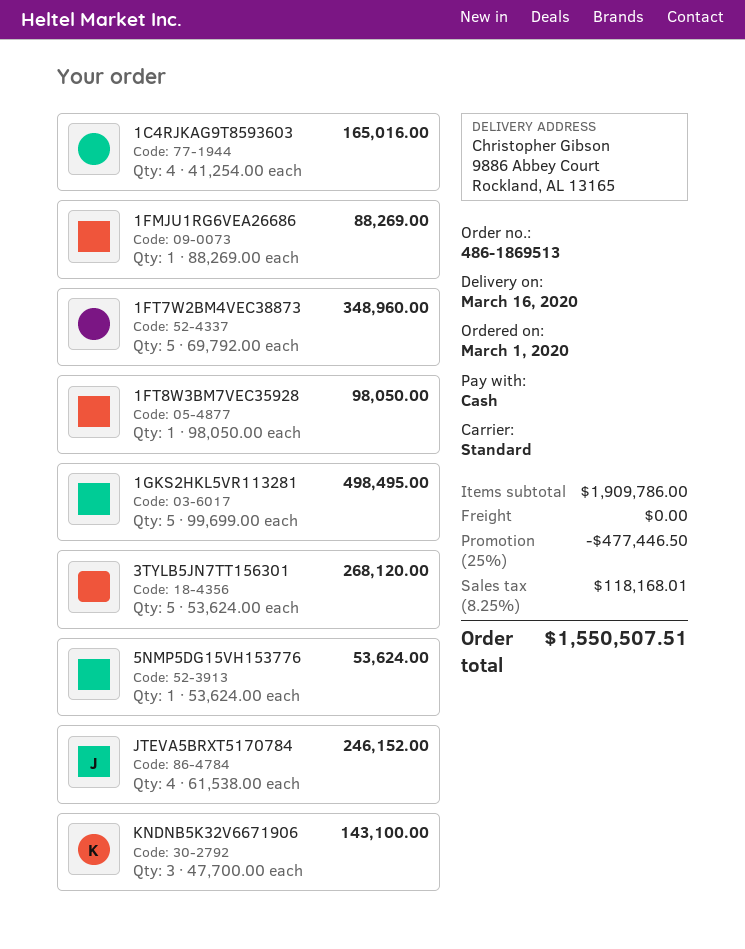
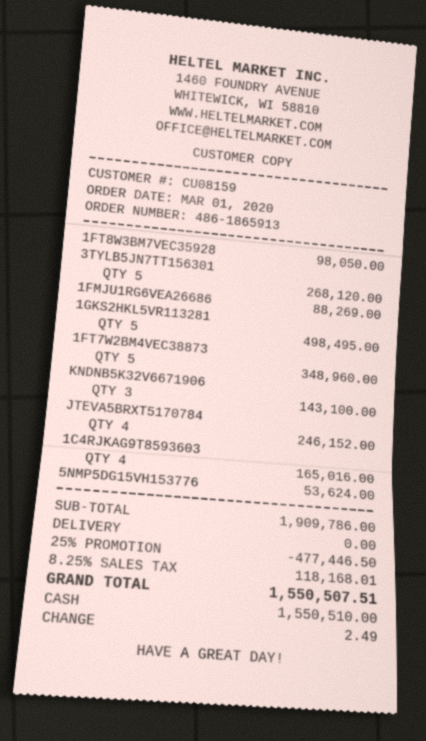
order number: 486-1869513 -> 486-1865913

